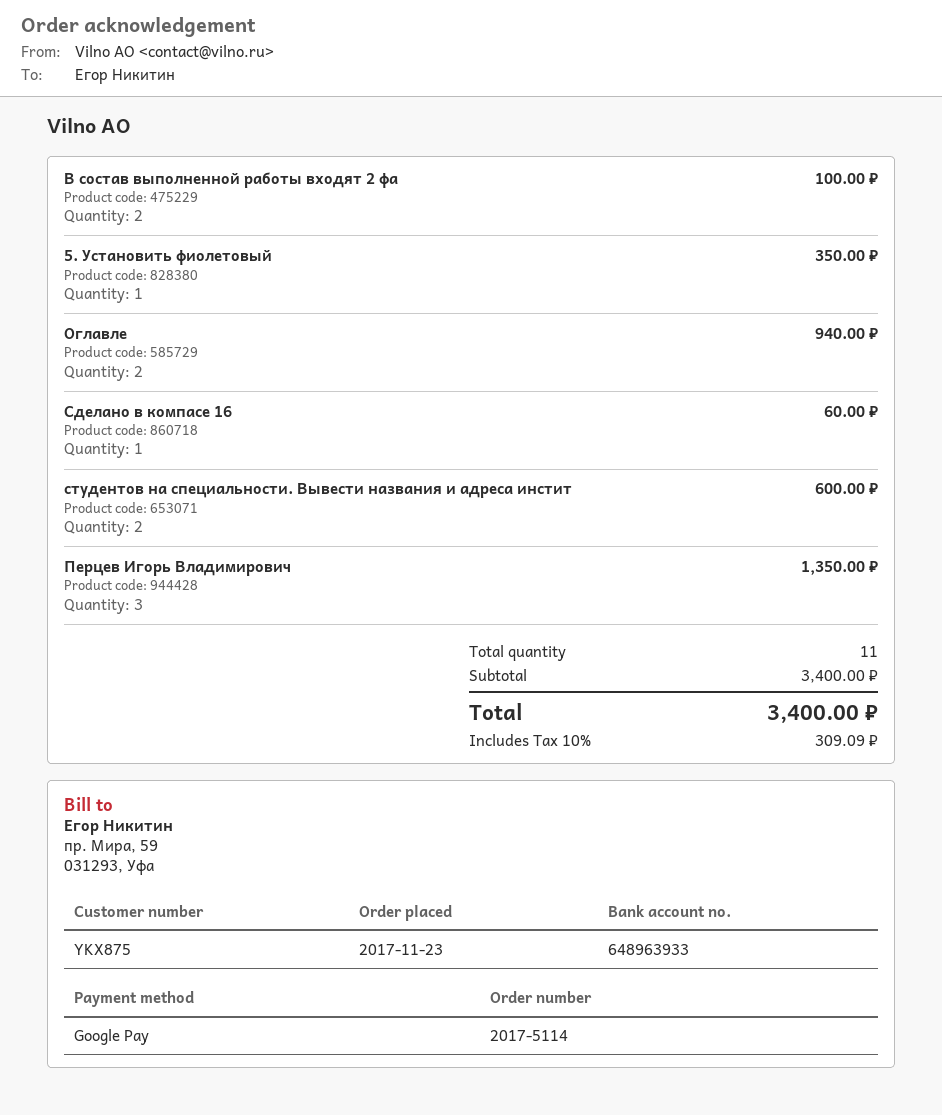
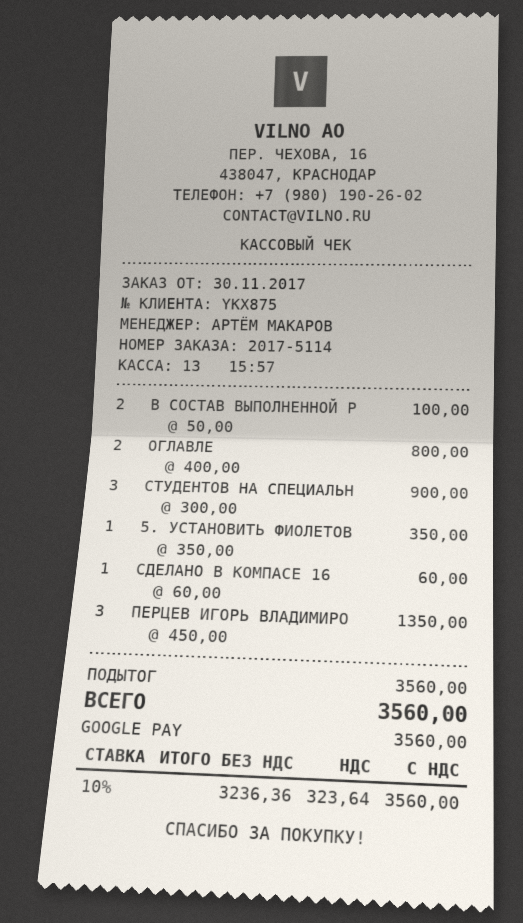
order date: 2017-11-23 -> 2017-11-30
Оглавле: 2 for 940.00 -> 2 for 800.00
студентов на специальности. Вывести названия и адреса инстит: 2 for 600.00 -> 3 for 900.00
subtotal: 3400.00 -> 3560.00
tax: 10% = 309.09 -> 10% = 323.64
total: 3400.00 -> 3560.00

